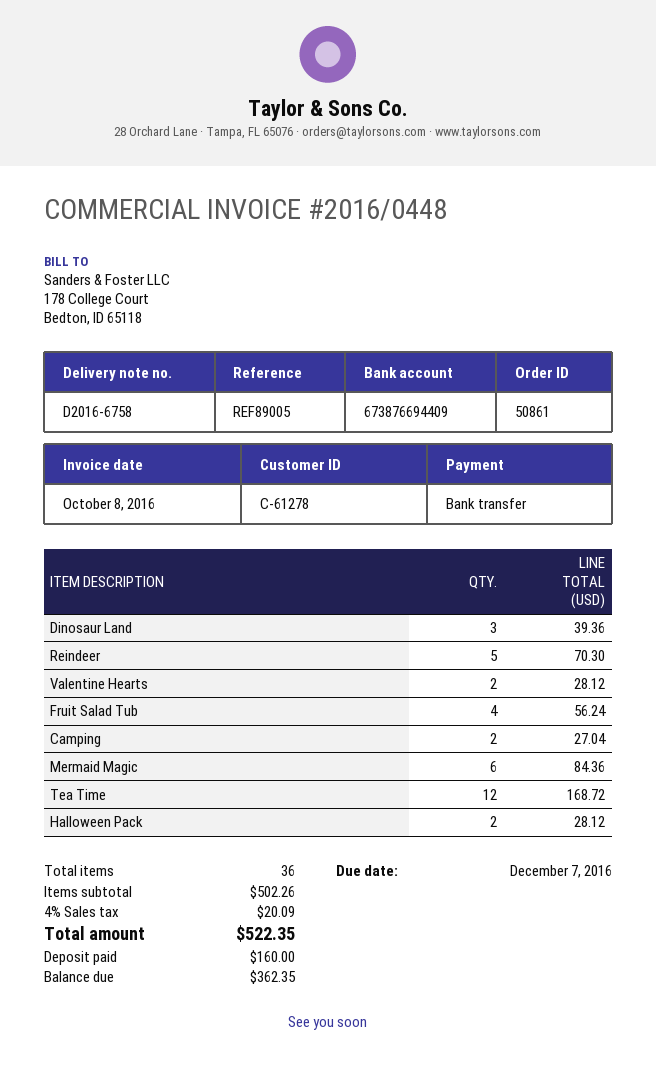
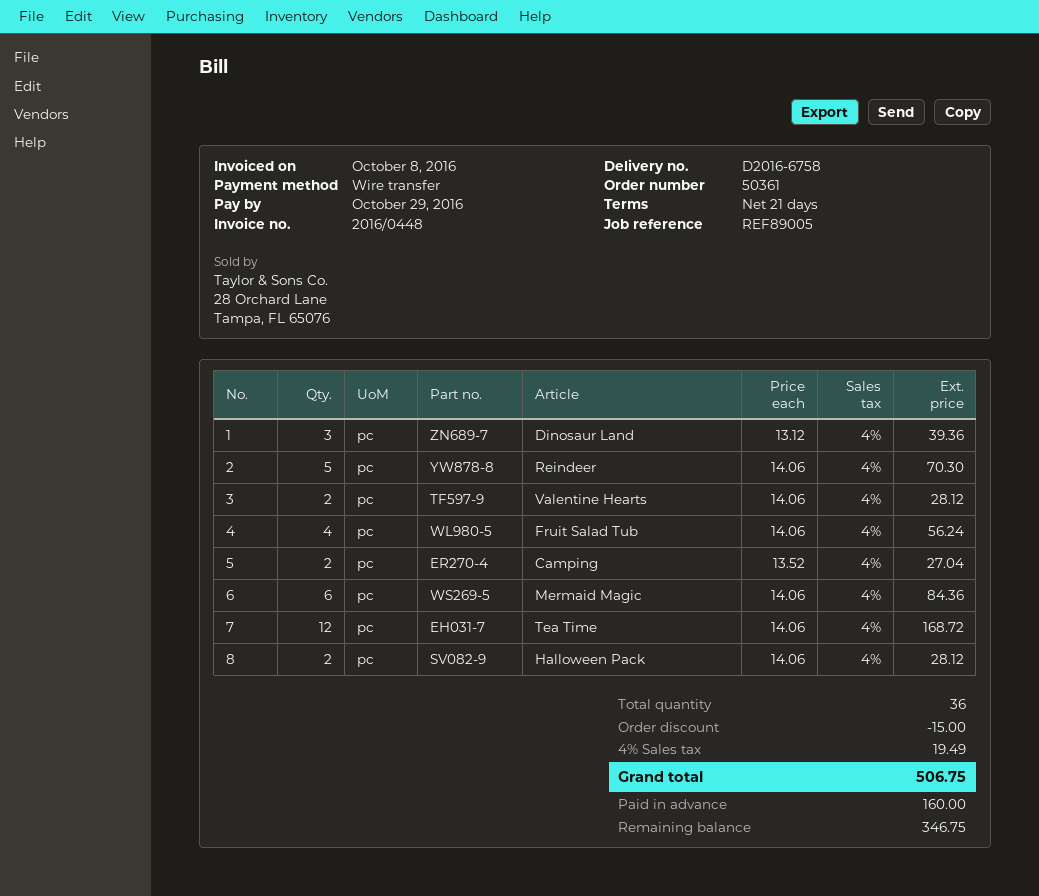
order number: 50861 -> 50361
due date: 2016-12-07 -> 2016-10-29
discount: none -> 15.00
tax: 4% = 20.09 -> 4% = 19.49
total: 522.35 -> 506.75
balance: 362.35 -> 346.75

